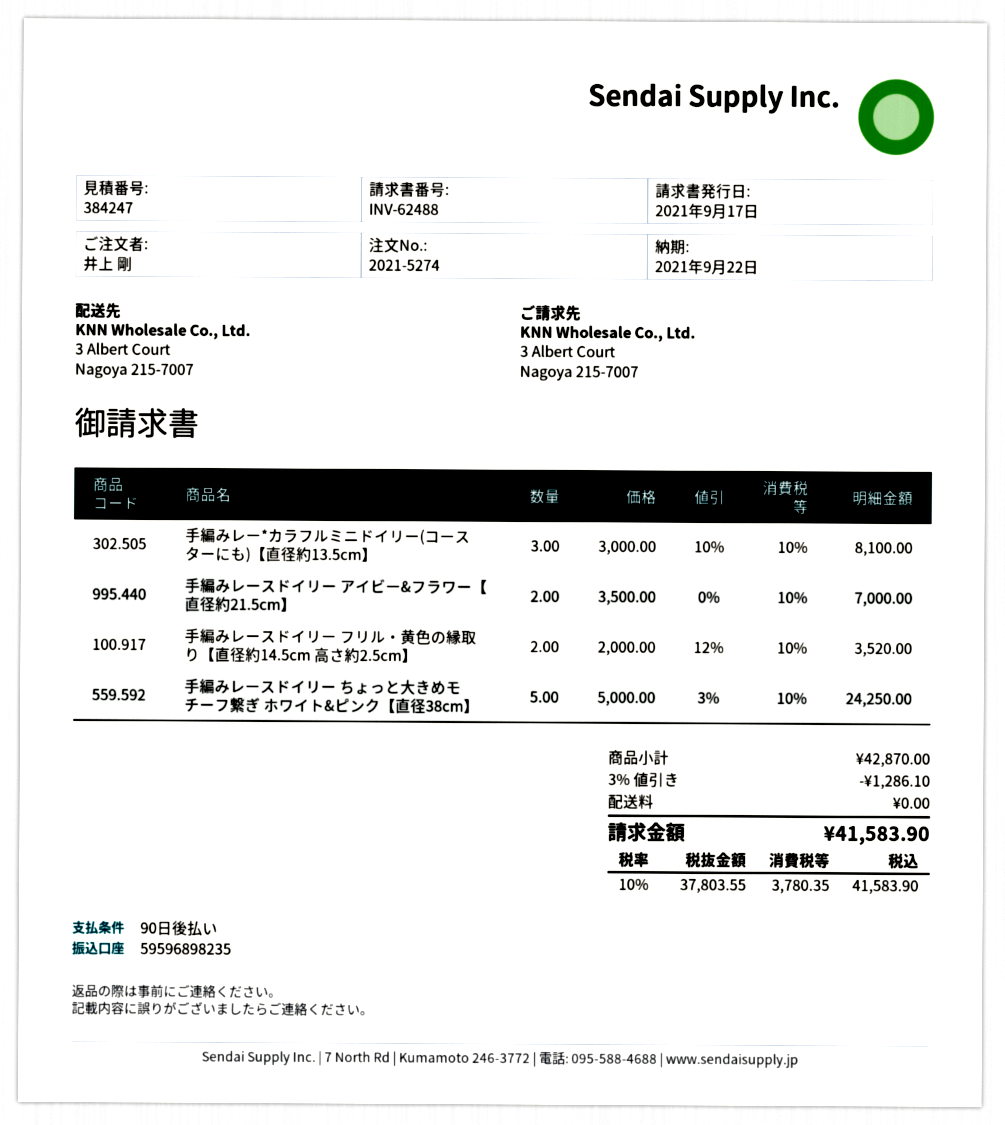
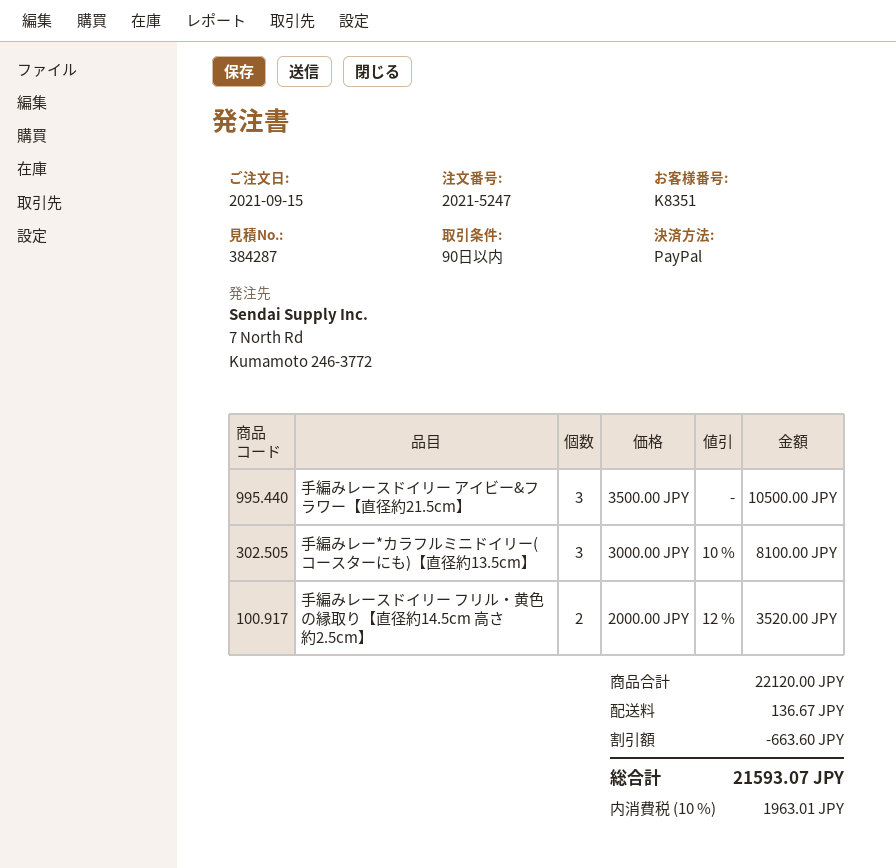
quote number: 384247 -> 384287
order number: 2021-5274 -> 2021-5247
手編みレースドイリー アイビー&フラワー【直径約21.5cm】: 2 x 3500.00 = 7000.00 -> 3 x 3500.00 = 10500.00
手編みレースドイリー ちょっと大きめモチーフ繋ぎ ホワイト&ピンク【直径38cm】: 5 x 5000.00 - 3% = 24250.00 -> none
subtotal: 42870.00 -> 22120.00
discount: 1286.10 -> 663.60
shipping: 0.00 -> 136.67
tax: 10% = 3780.35 -> 10% = 1963.01
total: 41583.90 -> 21593.07

